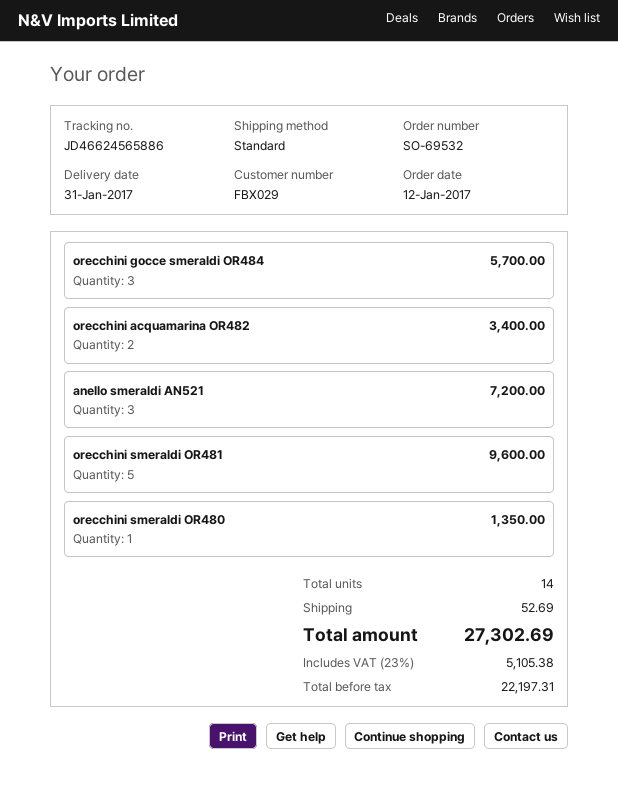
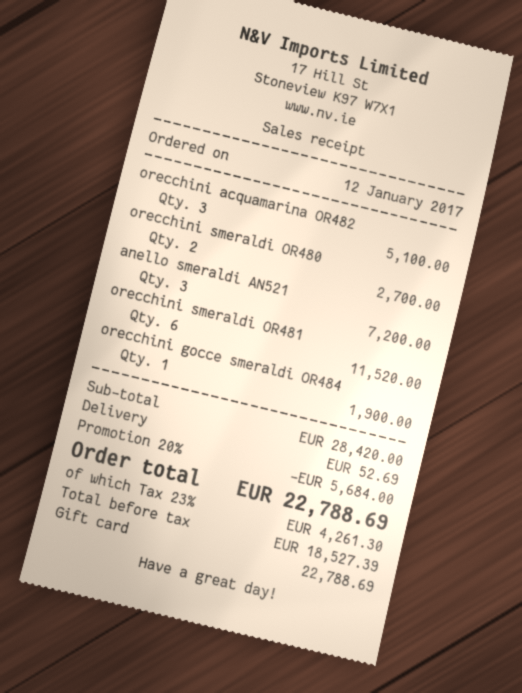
orecchini gocce smeraldi OR484: 3 for 5700.00 -> 1 for 1900.00
orecchini acquamarina OR482: 2 for 3400.00 -> 3 for 5100.00
orecchini smeraldi OR481: 5 for 9600.00 -> 6 for 11520.00
orecchini smeraldi OR480: 1 for 1350.00 -> 2 for 2700.00
discount: none -> 20% = 5684.00
net: 22197.31 -> 18527.39
tax: 23% = 5105.38 -> 23% = 4261.30
total: 27302.69 -> 22788.69

